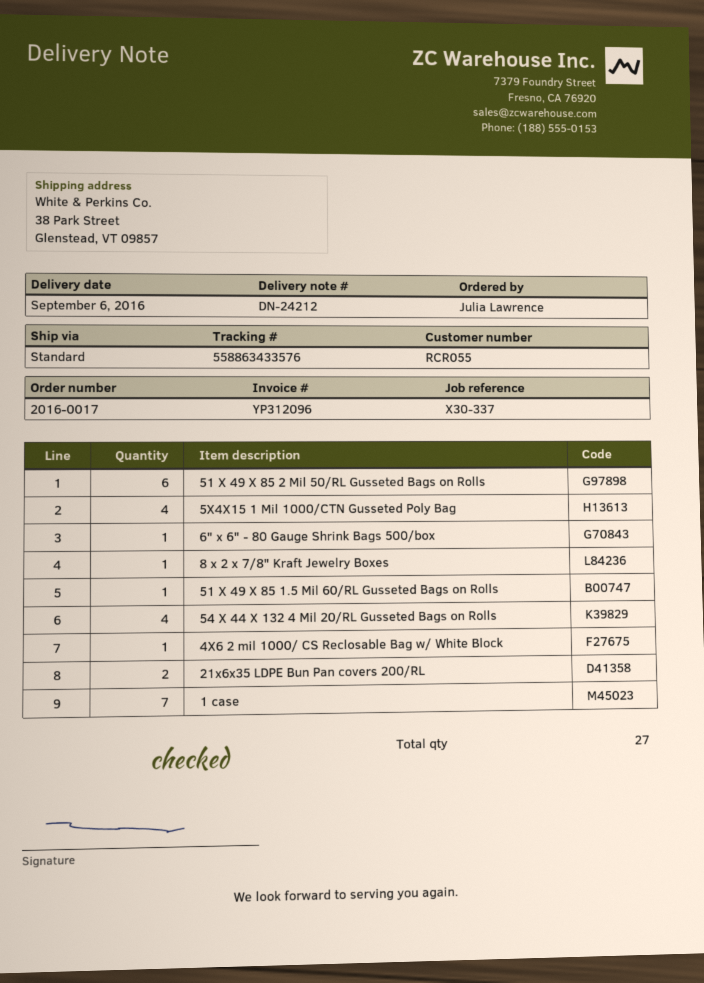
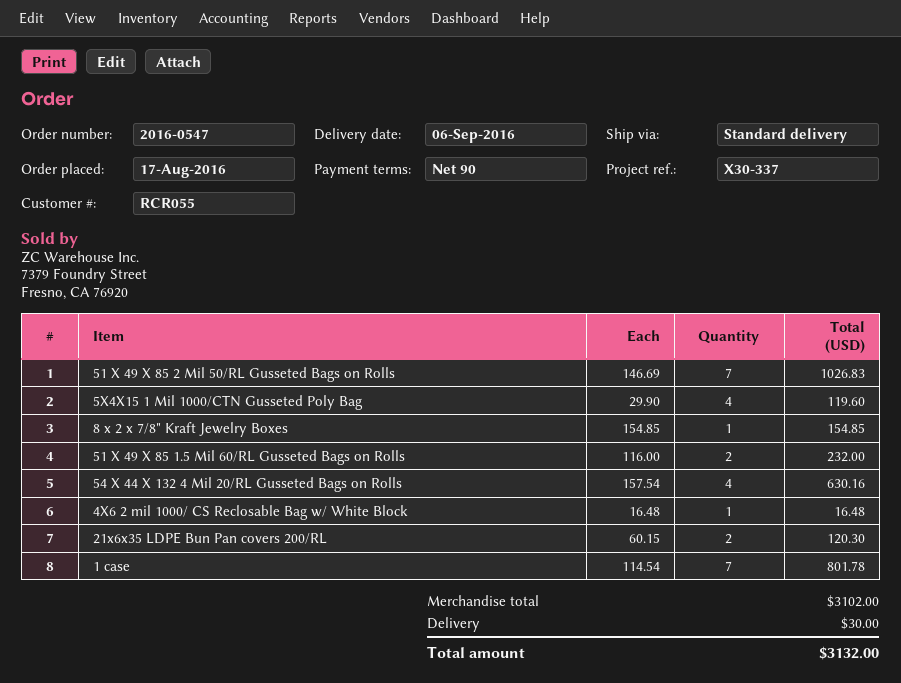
order number: 2016-0017 -> 2016-0547
51 X 49 X 85 2 Mil 50/RL Gusseted Bags on Rolls: 6 -> 7
6" x 6" - 80 Gauge Shrink Bags 500/box: 1 -> none
51 X 49 X 85 1.5 Mil 60/RL Gusseted Bags on Rolls: 1 -> 2

